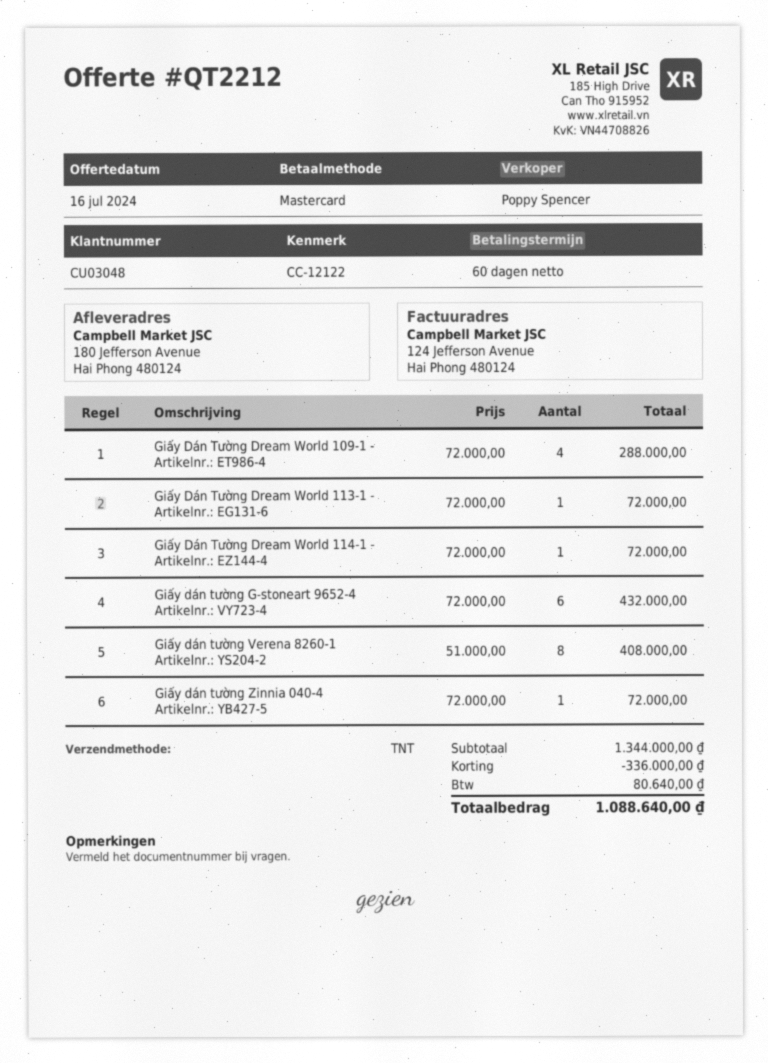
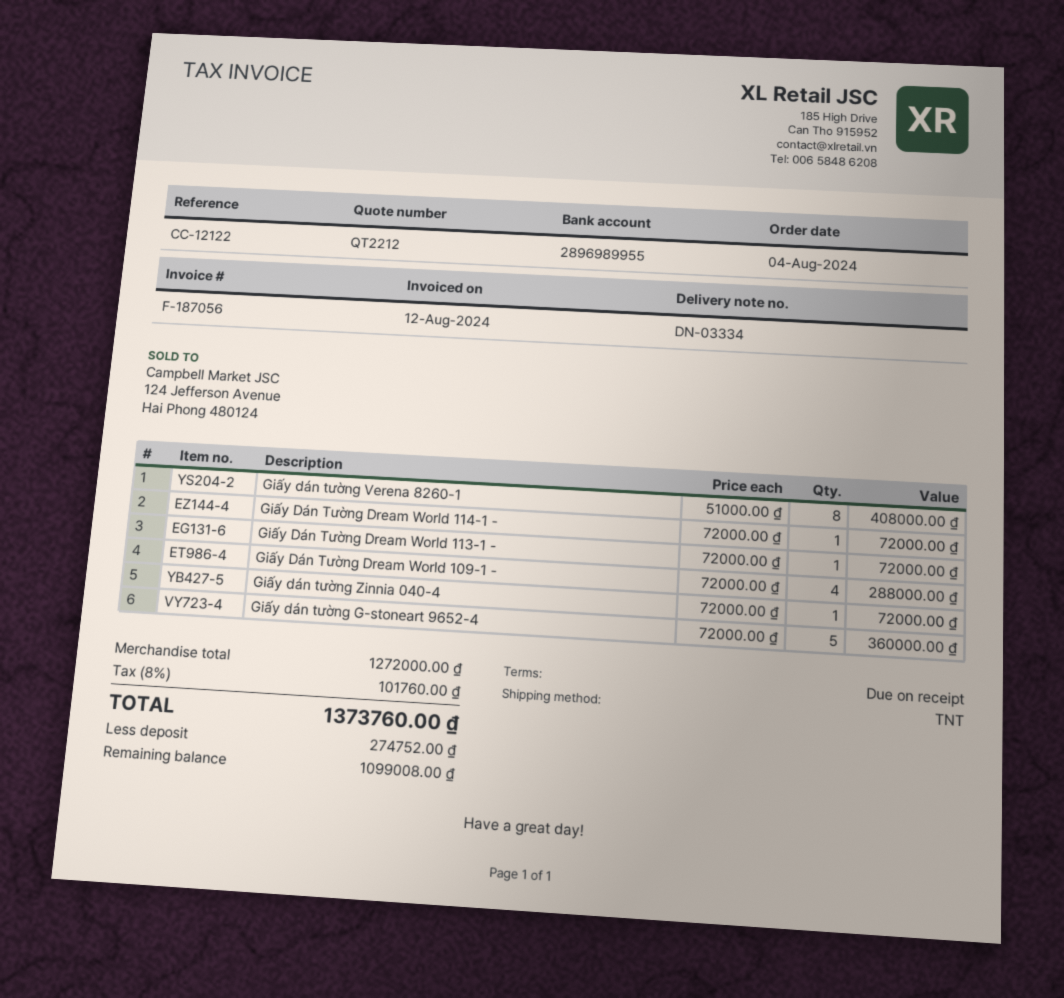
payment terms: 60 days -> on receipt
Giấy dán tường G-stoneart 9652-4: 6 x 72000.00 = 432000.00 -> 5 x 72000.00 = 360000.00
subtotal: 1344000.00 -> 1272000.00
discount: 336000.00 -> none
tax: 80640.00 -> 101760.00
total: 1088640.00 -> 1373760.00

